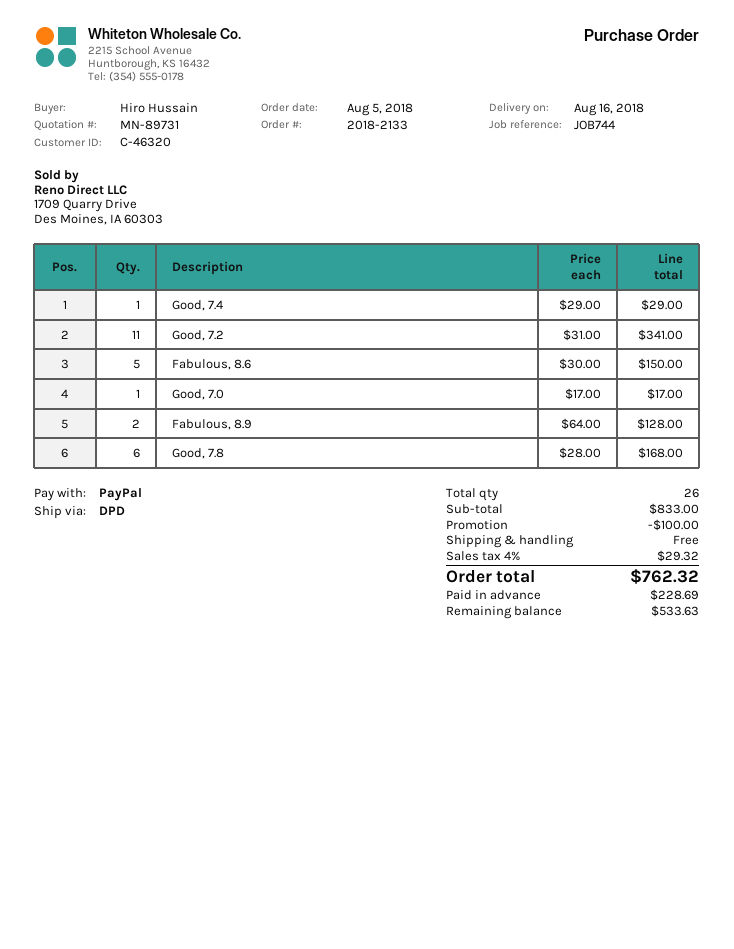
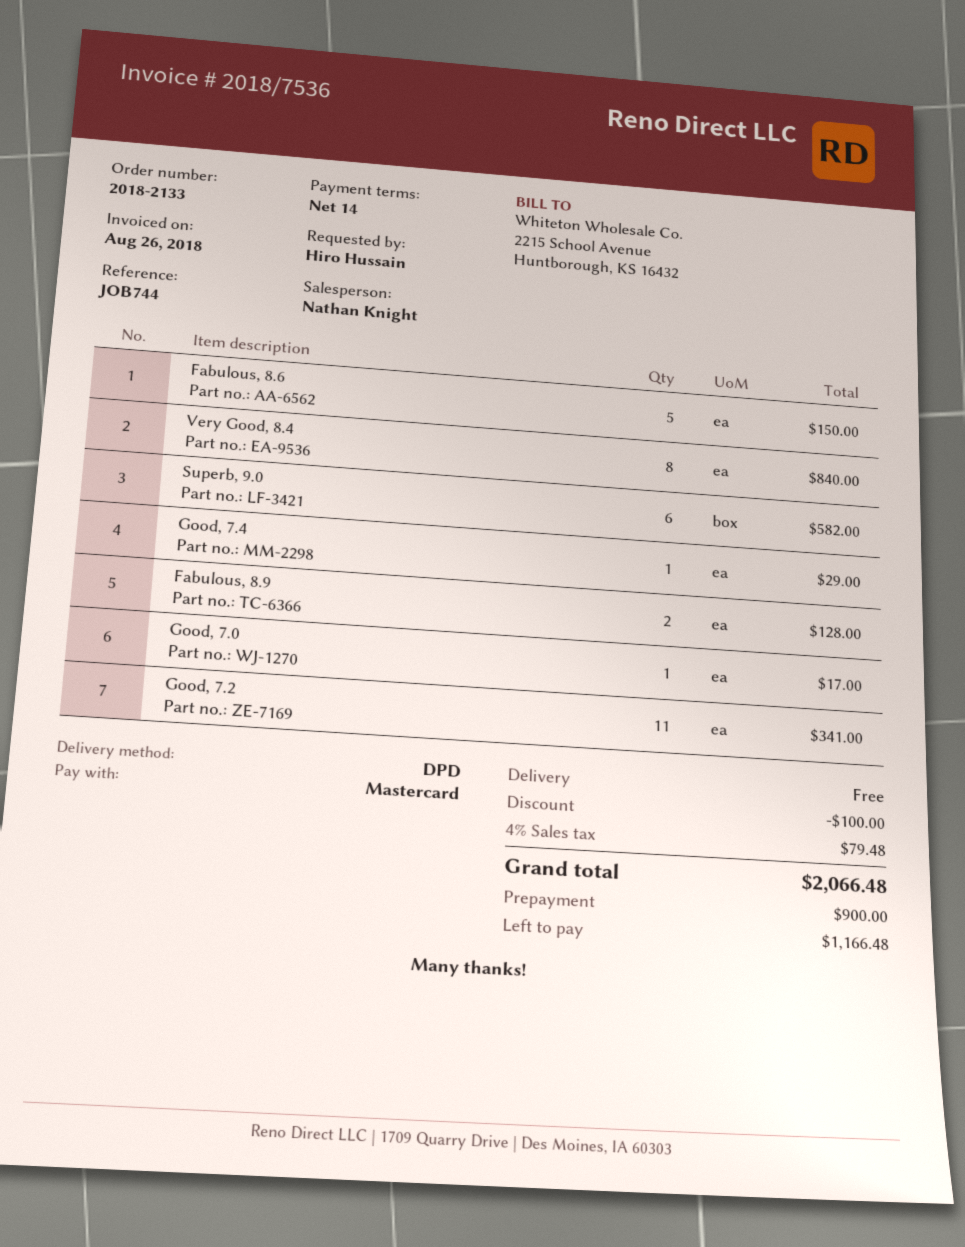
payment method: PayPal -> Mastercard
Good, 7.8: 6 for 168.00 -> none
Very Good, 8.4: none -> 8 for 840.00
Superb, 9.0: none -> 6 for 582.00
tax: 4% = 29.32 -> 4% = 79.48
total: 762.32 -> 2066.48
deposit: 228.69 -> 900.00
balance: 533.63 -> 1166.48

